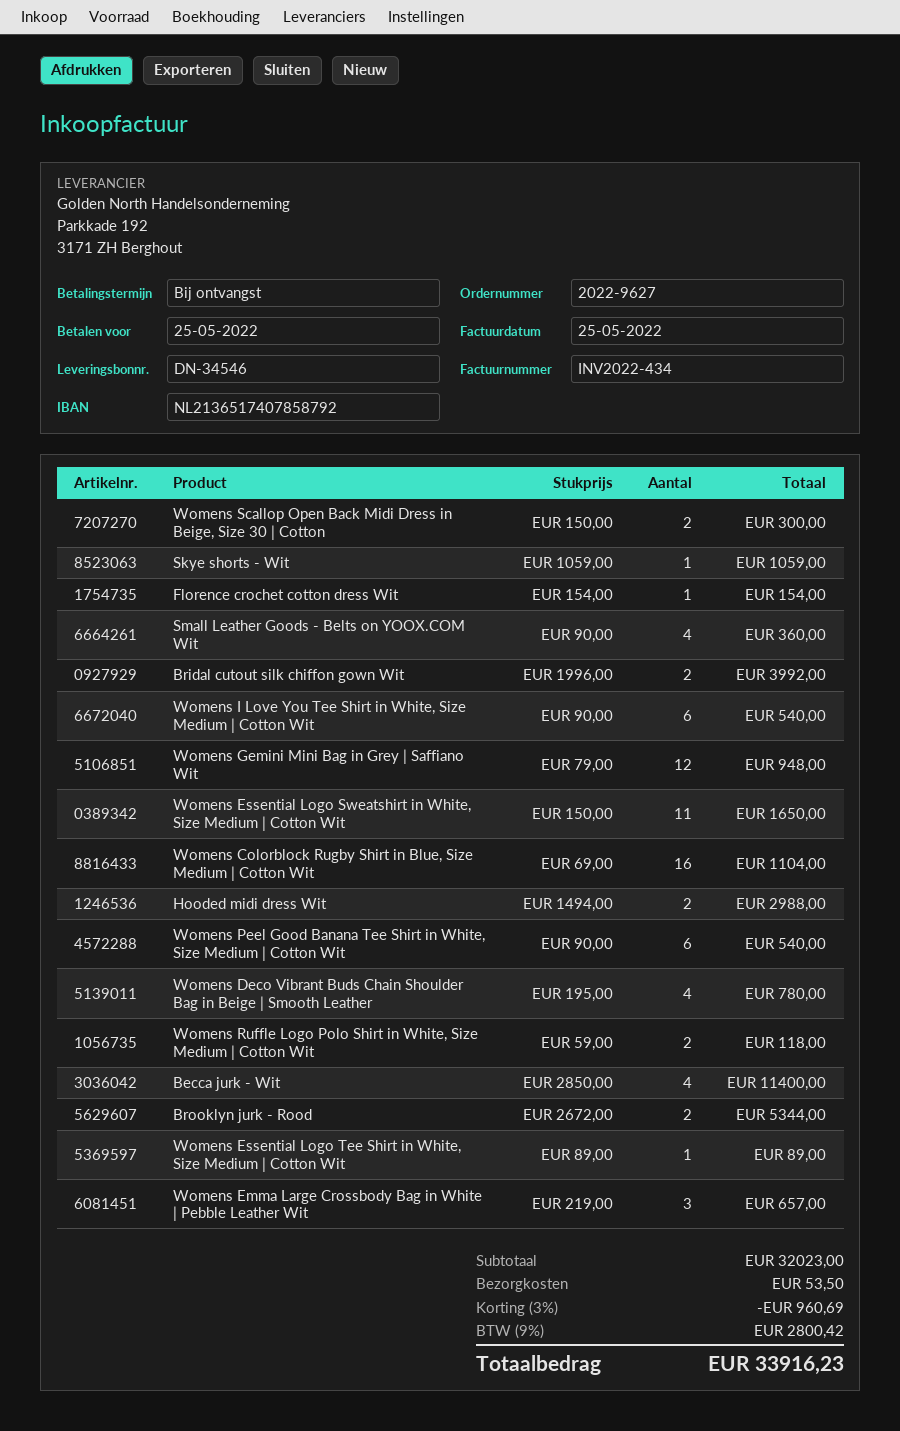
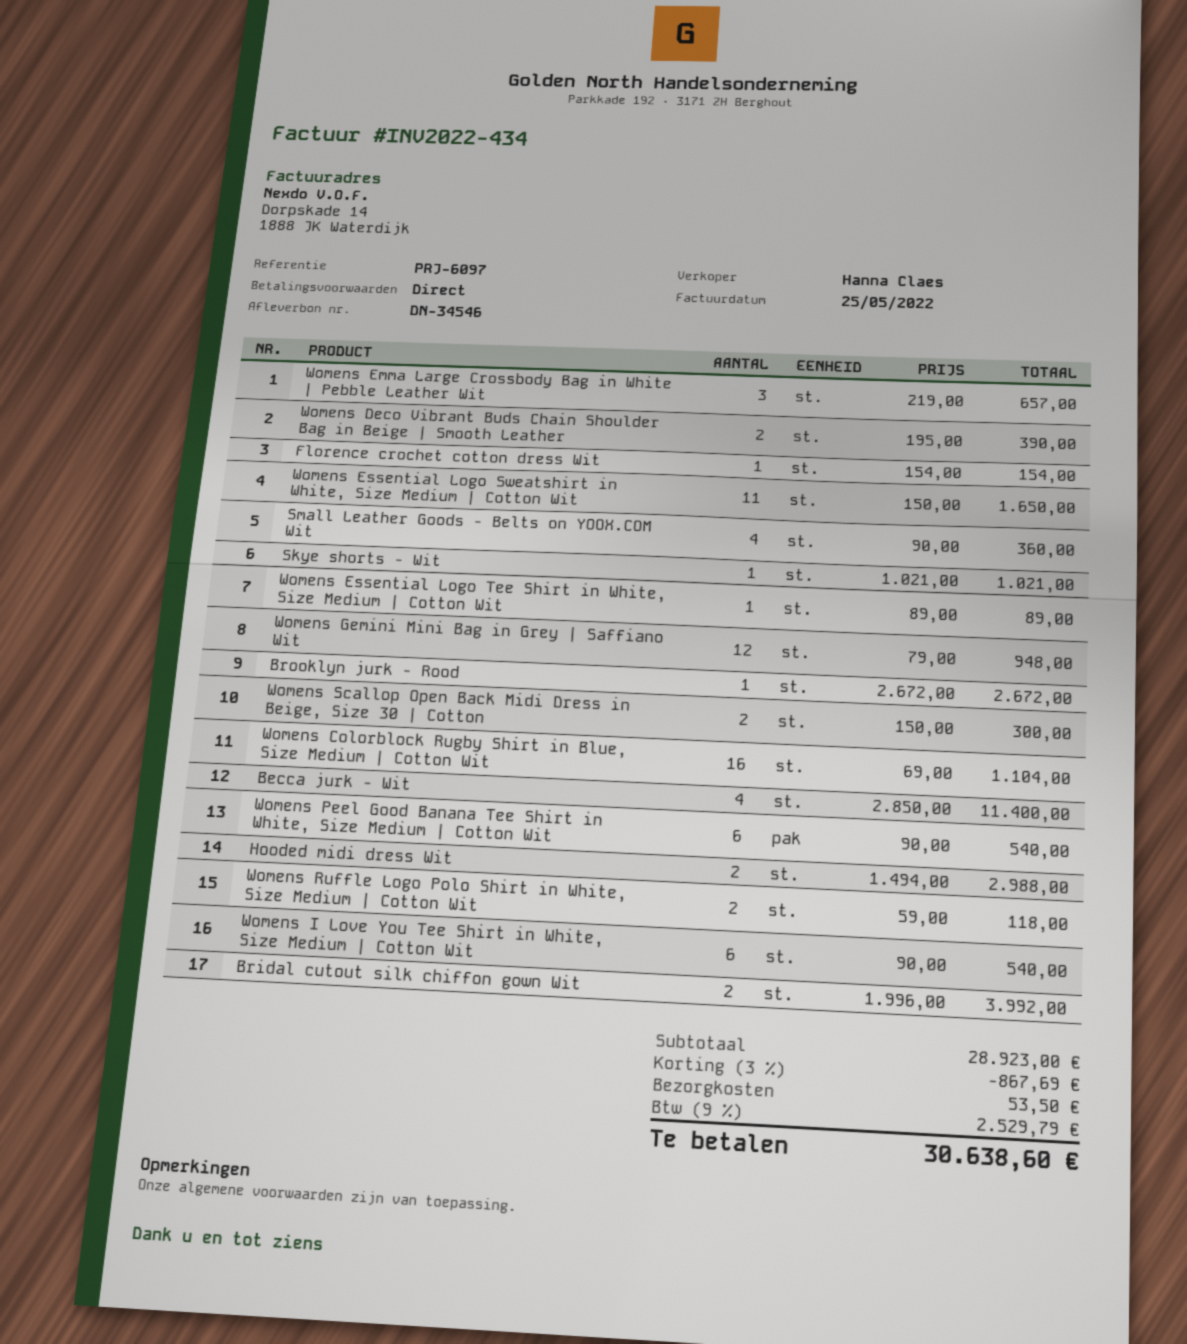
Skye shorts - Wit: 1 x 1059.00 = 1059.00 -> 1 x 1021.00 = 1021.00
Womens Deco Vibrant Buds Chain Shoulder Bag in Beige | Smooth Leather: 4 x 195.00 = 780.00 -> 2 x 195.00 = 390.00
Brooklyn jurk - Rood: 2 x 2672.00 = 5344.00 -> 1 x 2672.00 = 2672.00
subtotal: 32023.00 -> 28923.00
discount: 3% = 960.69 -> 3% = 867.69
tax: 9% = 2800.42 -> 9% = 2529.79
total: 33916.23 -> 30638.60

